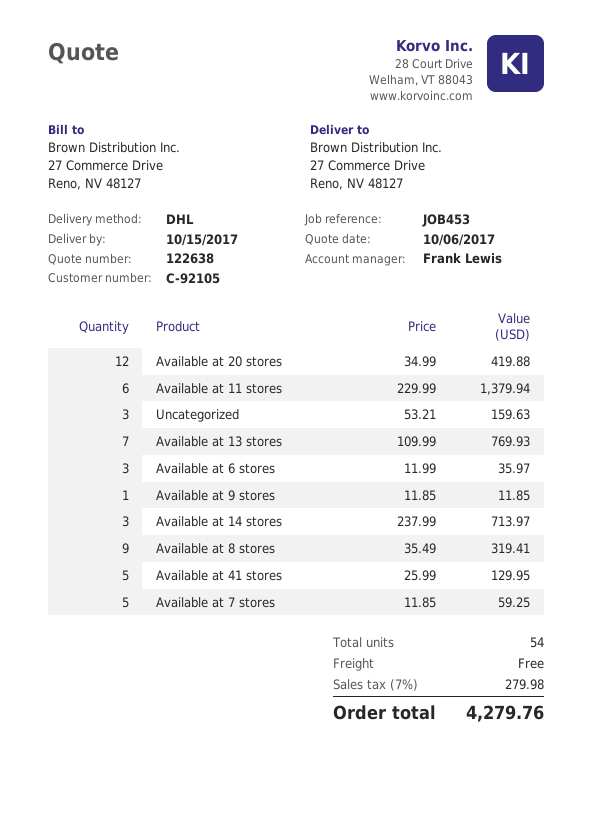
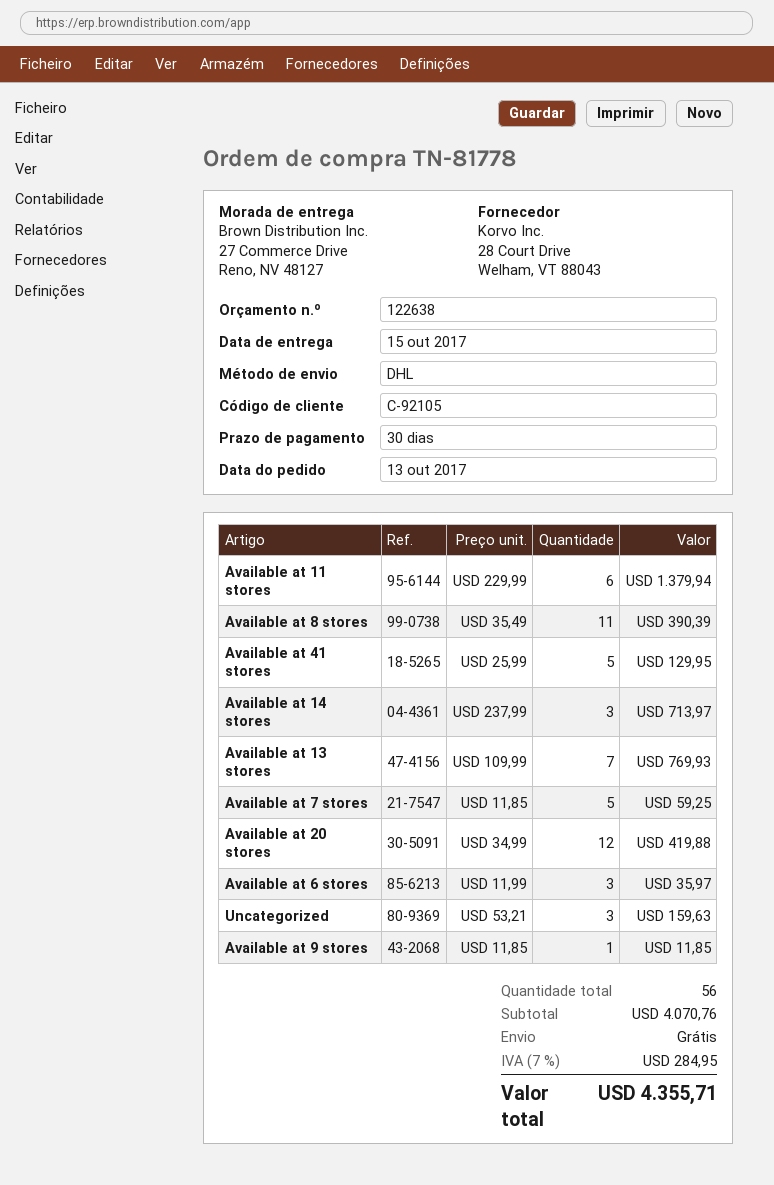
Available at 8 stores: 9 x 35.49 = 319.41 -> 11 x 35.49 = 390.39
total quantity: 54 -> 56
tax: 7% = 279.98 -> 7% = 284.95
total: 4279.76 -> 4355.71

